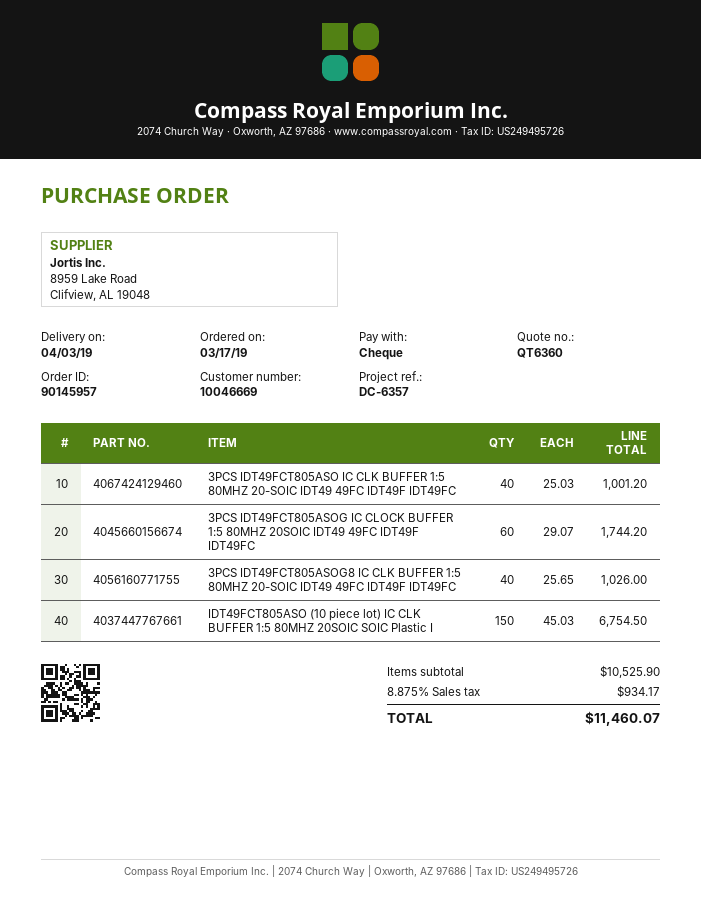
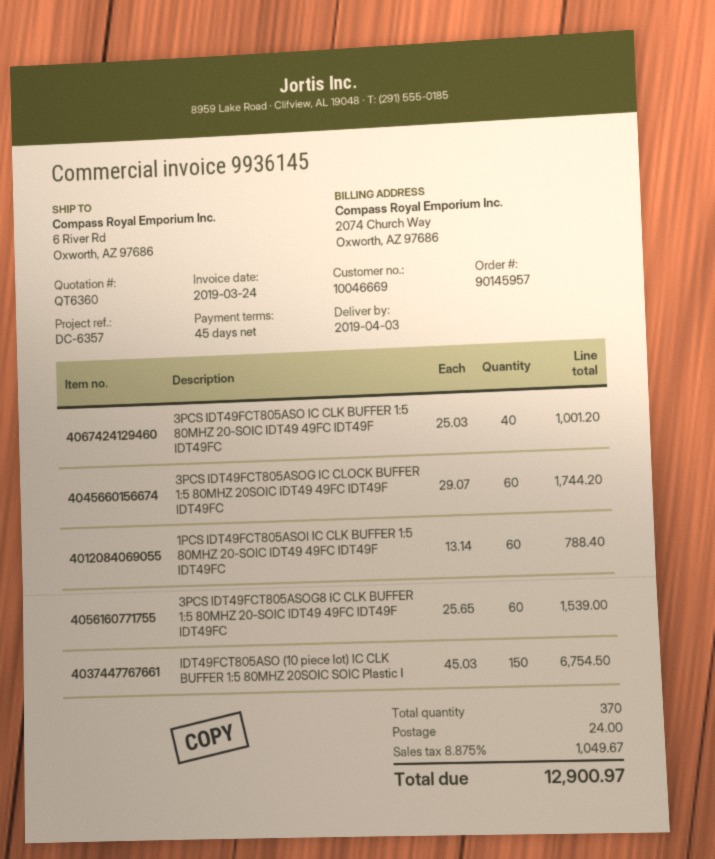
3PCS IDT49FCT805ASOG8 IC CLK BUFFER 1:5 80MHZ 20-SOIC IDT49 49FC IDT49F IDT49FC: 40 x 25.65 = 1026.00 -> 60 x 25.65 = 1539.00
1PCS IDT49FCT805ASOI IC CLK BUFFER 1:5 80MHZ 20-SOIC IDT49 49FC IDT49F IDT49FC: none -> 60 x 13.14 = 788.40
shipping: none -> 24.00
tax: 8.875% = 934.17 -> 8.875% = 1049.67
total: 11460.07 -> 12900.97

